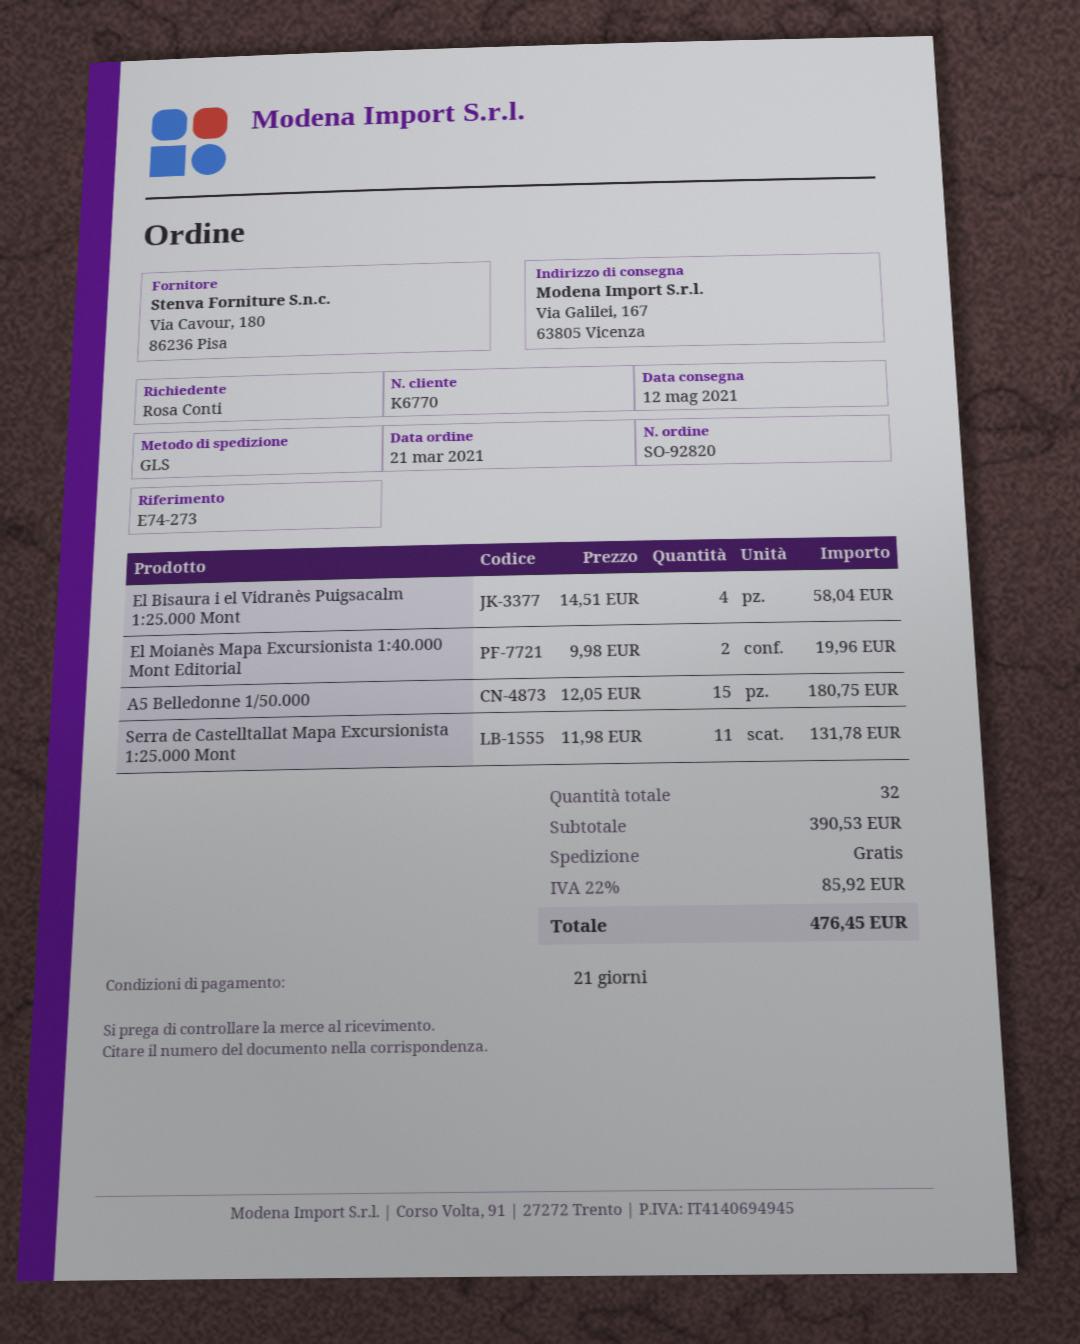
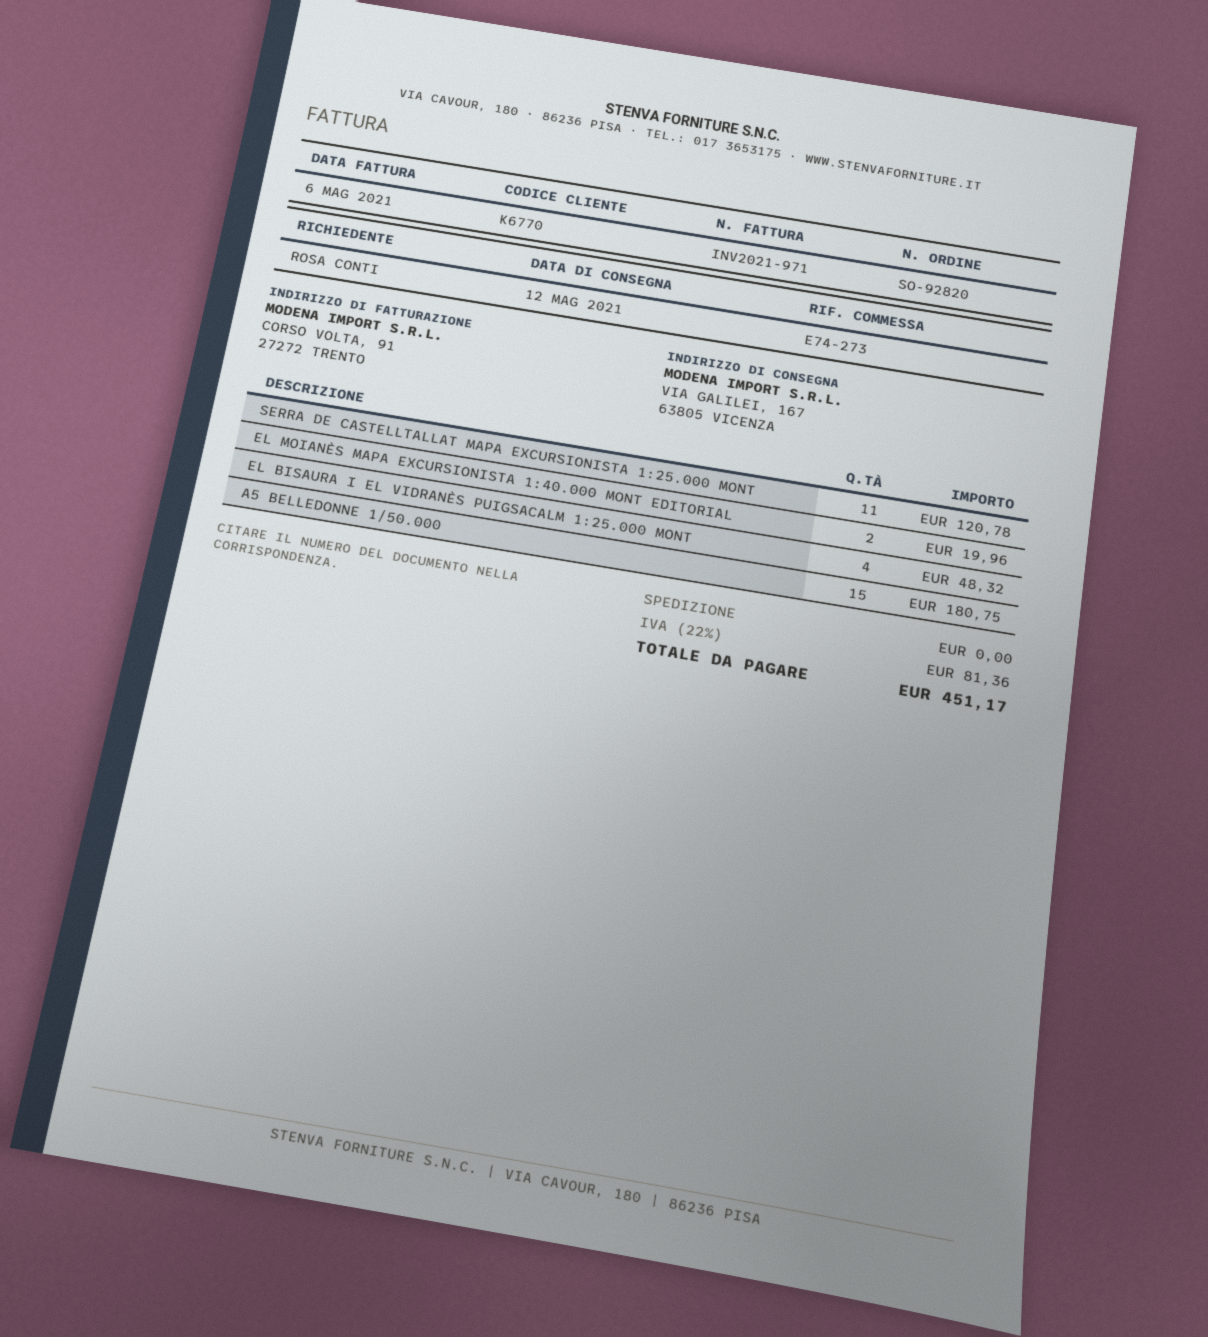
El Bisaura i el Vidranès Puigsacalm 1:25.000 Mont: 4 for 58.04 -> 4 for 48.32
Serra de Castelltallat Mapa Excursionista 1:25.000 Mont: 11 for 131.78 -> 11 for 120.78
tax: 22% = 85.92 -> 22% = 81.36
total: 476.45 -> 451.17

